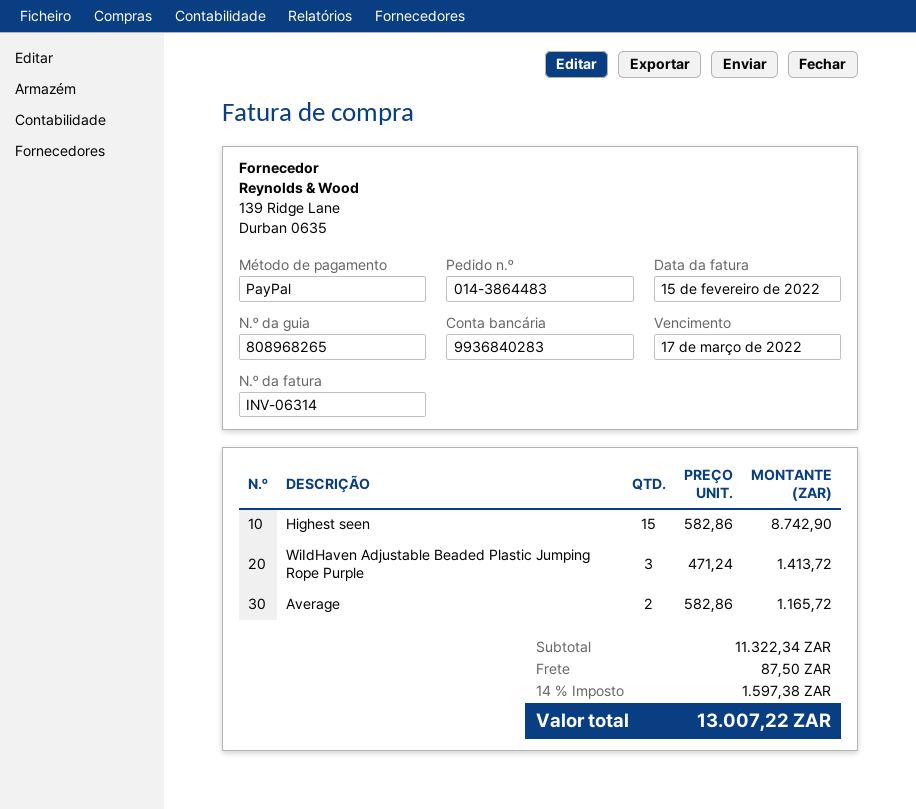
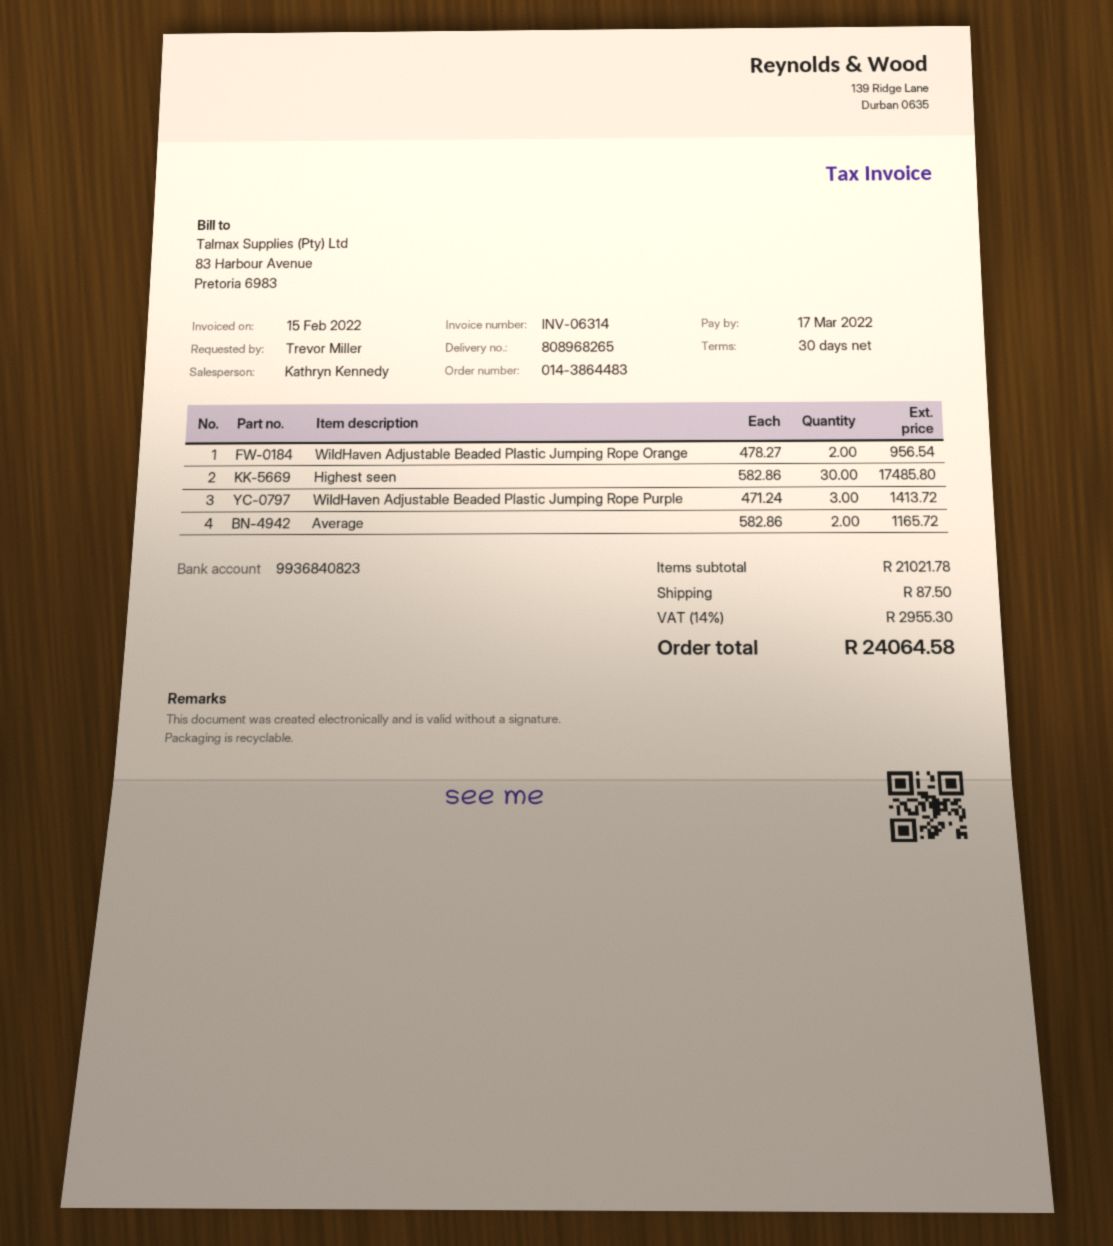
bank account: 9936840283 -> 9936840823
Highest seen: 15 x 582.86 = 8742.90 -> 30 x 582.86 = 17485.80
WiIdHaven Adjustable Beaded Plastic Jumping Rope Orange: none -> 2 x 478.27 = 956.54
subtotal: 11322.34 -> 21021.78
tax: 14% = 1597.38 -> 14% = 2955.30
total: 13007.22 -> 24064.58

